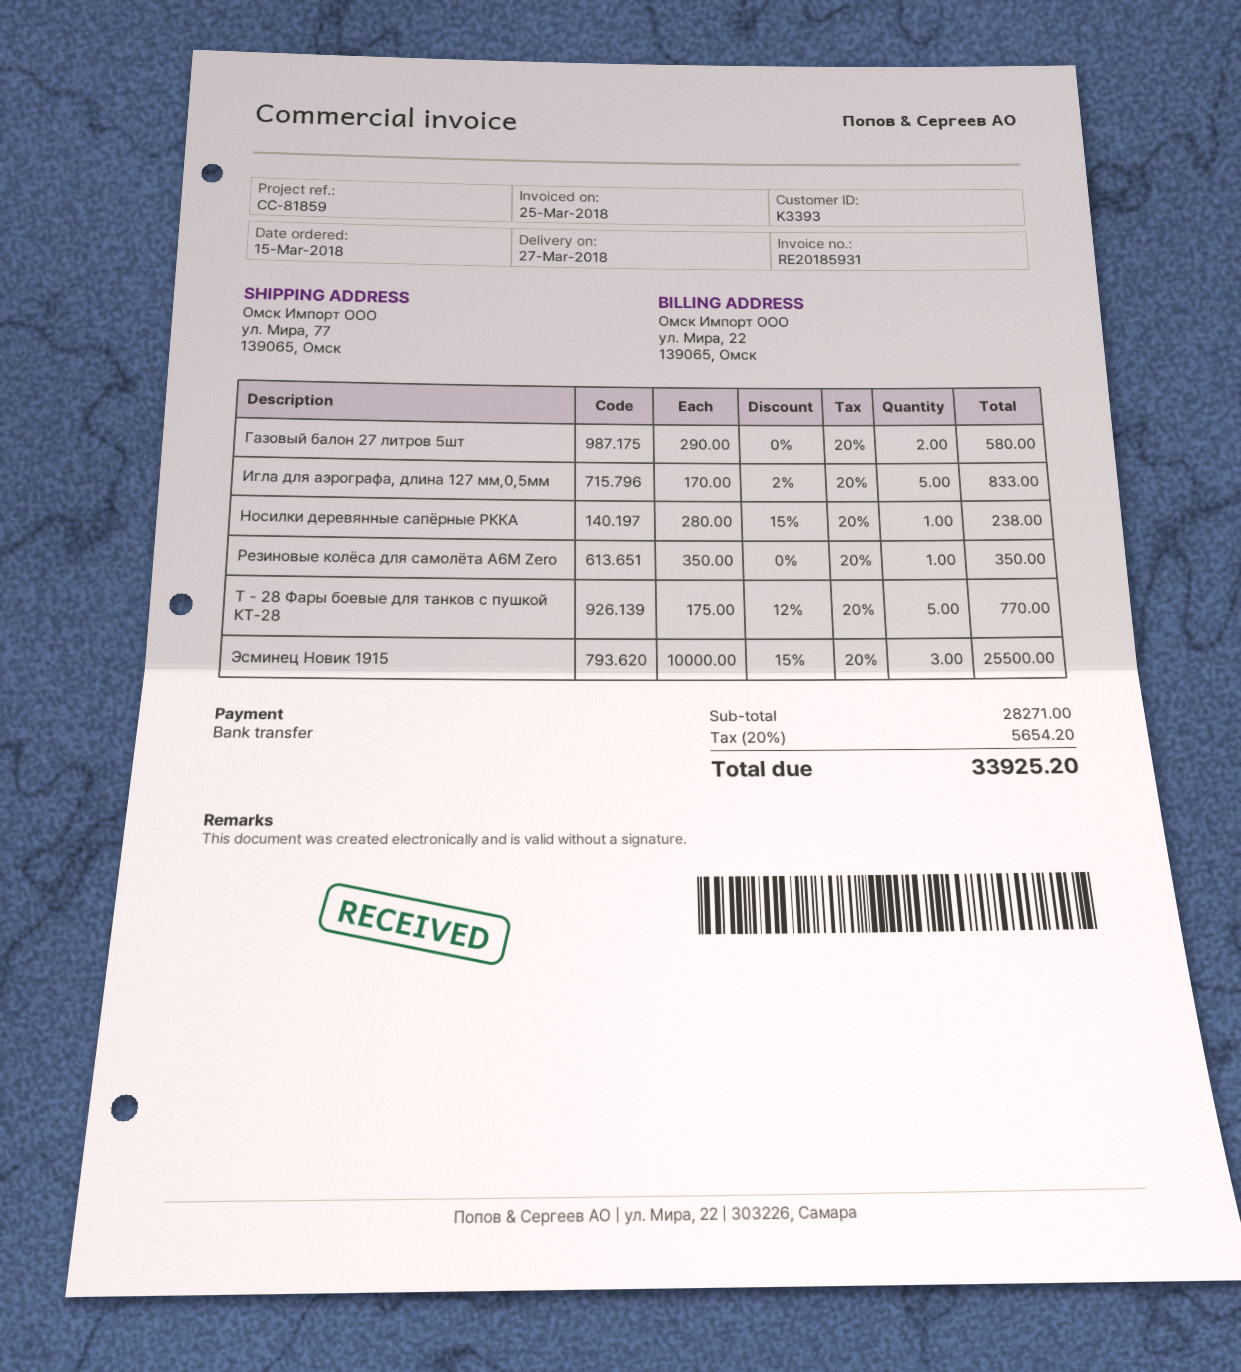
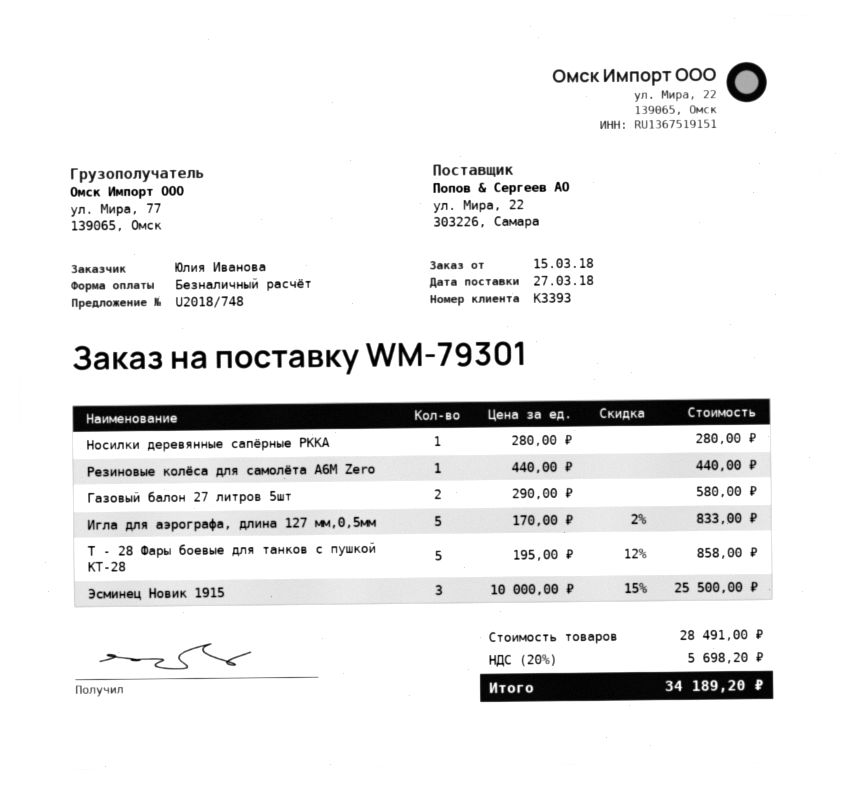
Носилки деревянные сапёрные РККА: 1 x 280.00 - 15% = 238.00 -> 1 x 280.00 = 280.00
Резиновые колёса для самолёта A6M Zero: 1 x 350.00 = 350.00 -> 1 x 440.00 = 440.00
Т - 28 Фары боевые для танков с пушкой КТ-28: 5 x 175.00 - 12% = 770.00 -> 5 x 195.00 - 12% = 858.00
subtotal: 28271.00 -> 28491.00
tax: 20% = 5654.20 -> 20% = 5698.20
total: 33925.20 -> 34189.20

